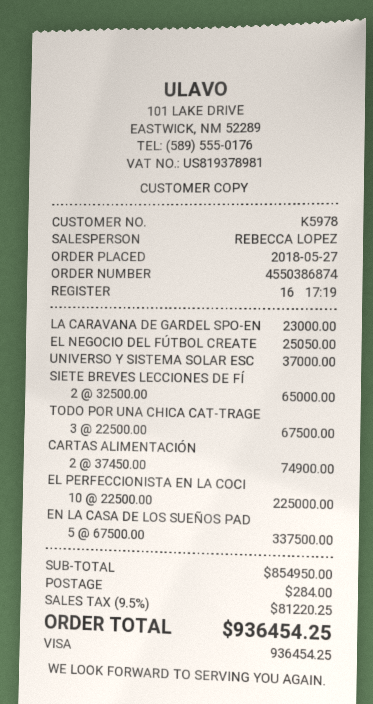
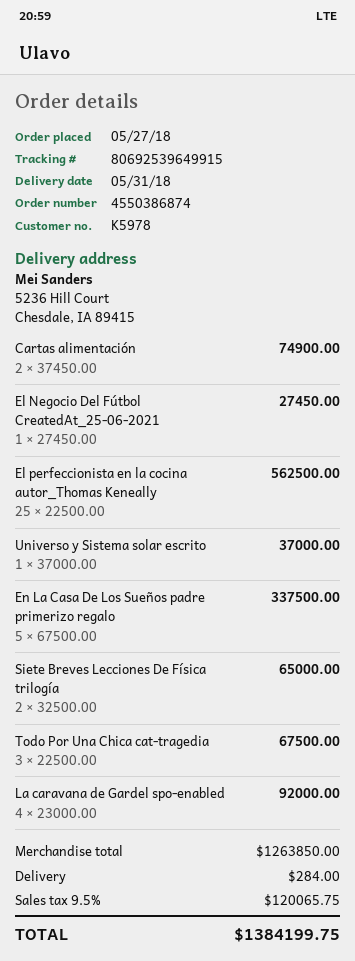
LA CARAVANA DE GARDEL SPO-EN: 1 x 23000.00 = 23000.00 -> 4 x 23000.00 = 92000.00
EL NEGOCIO DEL FÚTBOL CREATE: 1 x 25050.00 = 25050.00 -> 1 x 27450.00 = 27450.00
EL PERFECCIONISTA EN LA COCI: 10 x 22500.00 = 225000.00 -> 25 x 22500.00 = 562500.00
subtotal: 854950.00 -> 1263850.00
tax: 9.5% = 81220.25 -> 9.5% = 120065.75
total: 936454.25 -> 1384199.75

